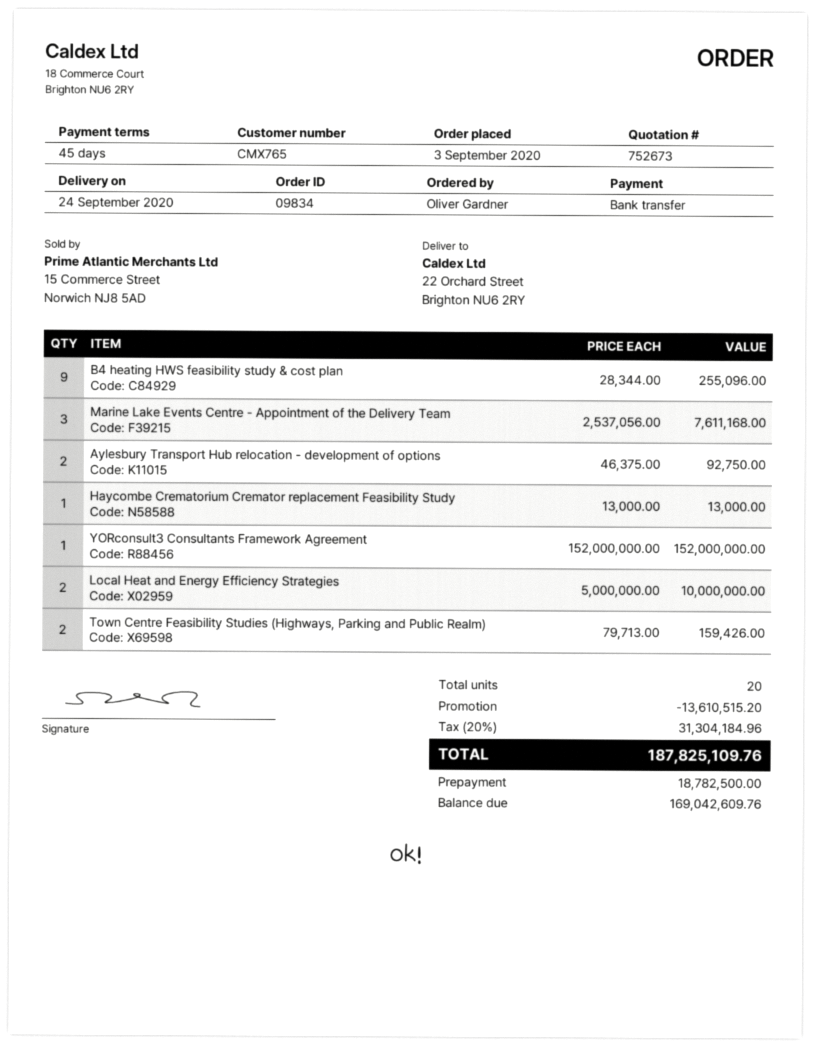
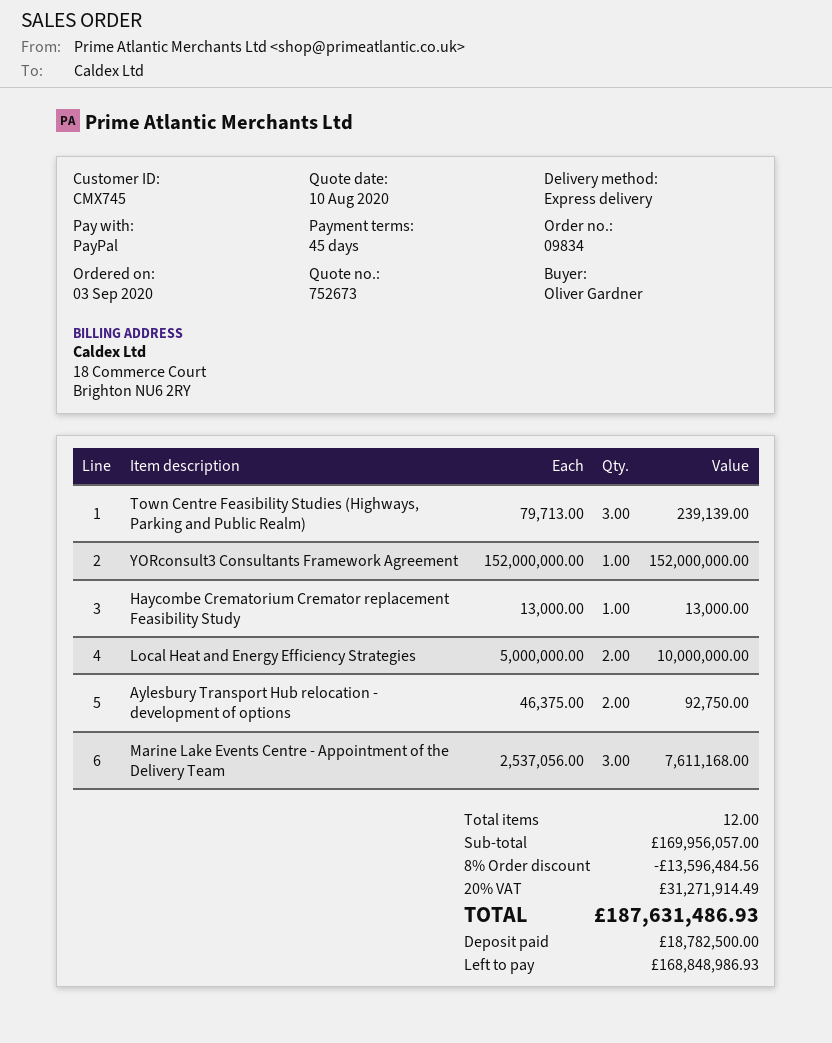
customer number: CMX765 -> CMX745
payment method: bank transfer -> PayPal
B4 heating HWS feasibility study & cost plan: 9 x 28344.00 = 255096.00 -> none
Town Centre Feasibility Studies (Highways, Parking and Public Realm): 2 x 79713.00 = 159426.00 -> 3 x 79713.00 = 239139.00
total quantity: 20 -> 12
discount: 13610515.20 -> 13596484.56
tax: 20% = 31304184.96 -> 20% = 31271914.49
total: 187825109.76 -> 187631486.93
balance: 169042609.76 -> 168848986.93

